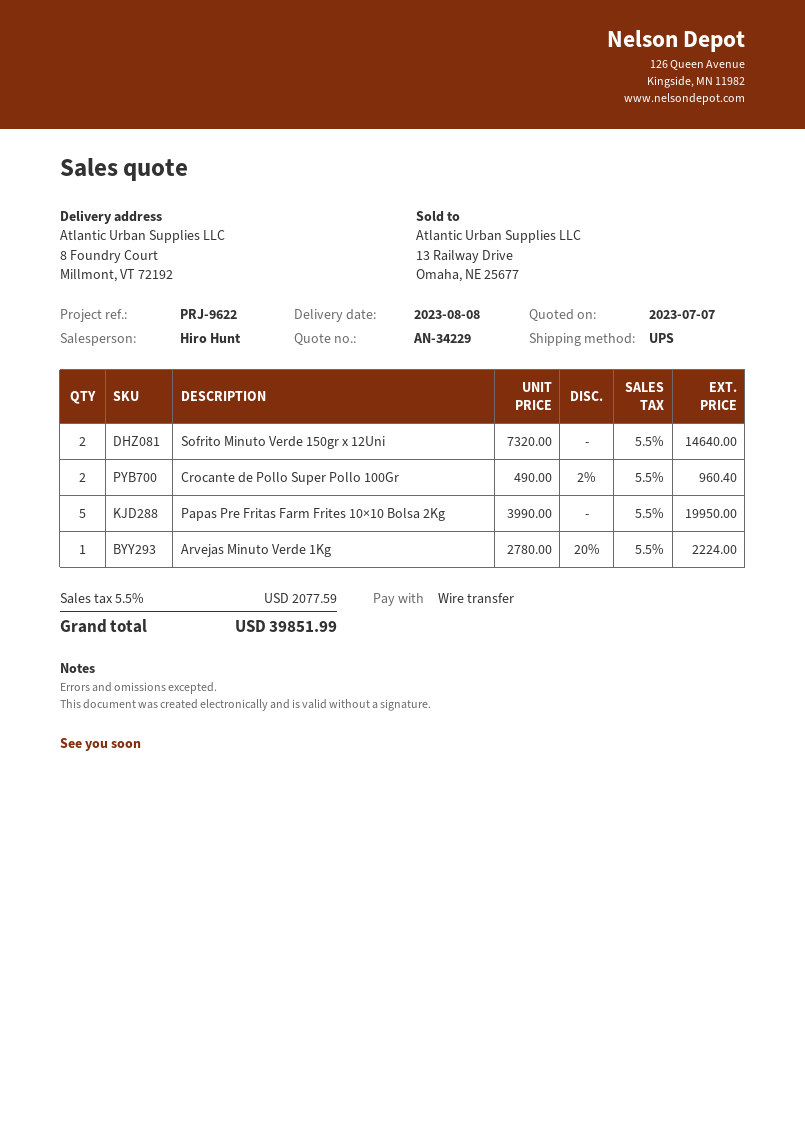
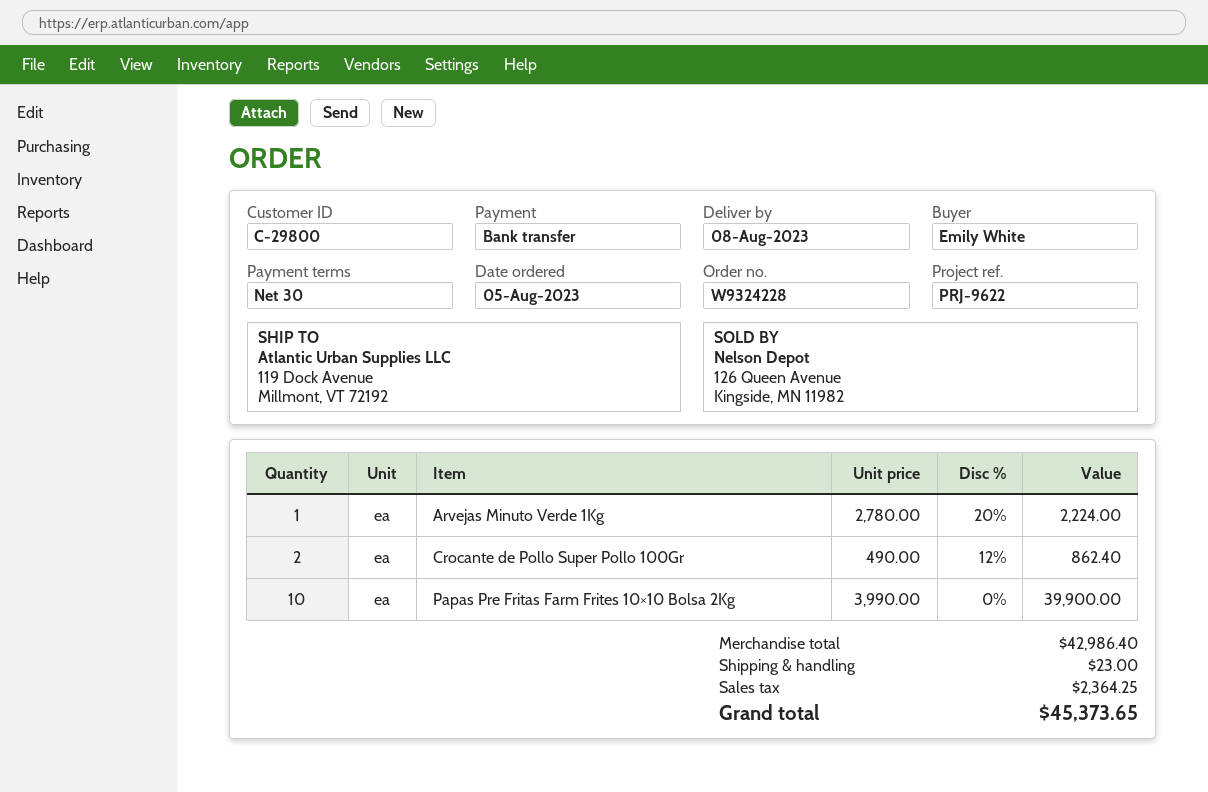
ship to: 8 Foundry Court, Millmont, VT 72192 -> 119 Dock Avenue, Millmont, VT 72192
Sofrito Minuto Verde 150gr x 12Uni: 2 x 7320.00 = 14640.00 -> none
Crocante de Pollo Super Pollo 100Gr: 2 x 490.00 - 2% = 960.40 -> 2 x 490.00 - 12% = 862.40
Papas Pre Fritas Farm Frites 10×10 Bolsa 2Kg: 5 x 3990.00 = 19950.00 -> 10 x 3990.00 = 39900.00
shipping: none -> 23.00
tax: 2077.59 -> 2364.25
total: 39851.99 -> 45373.65

